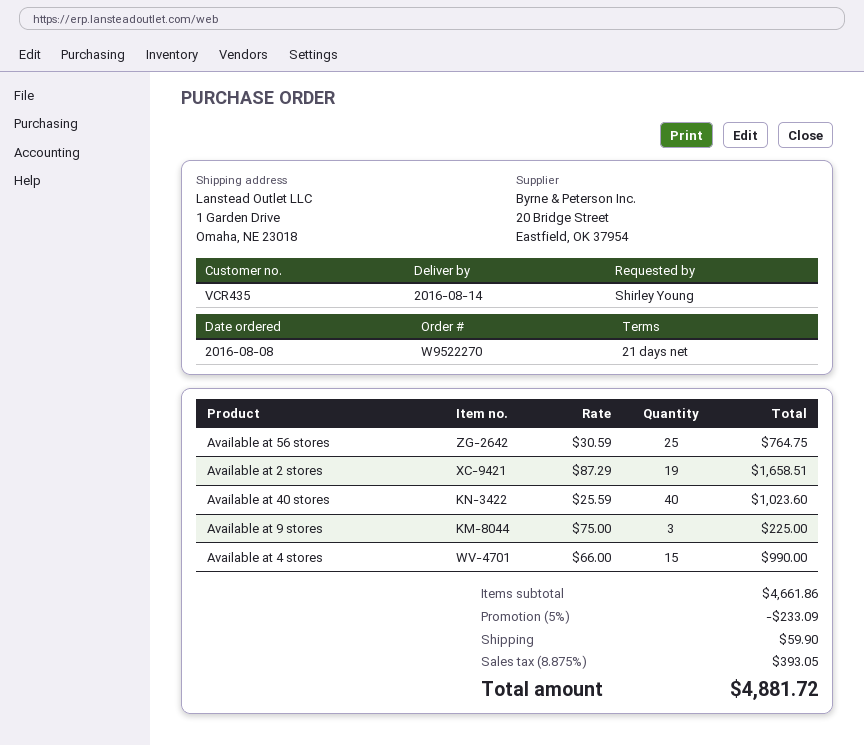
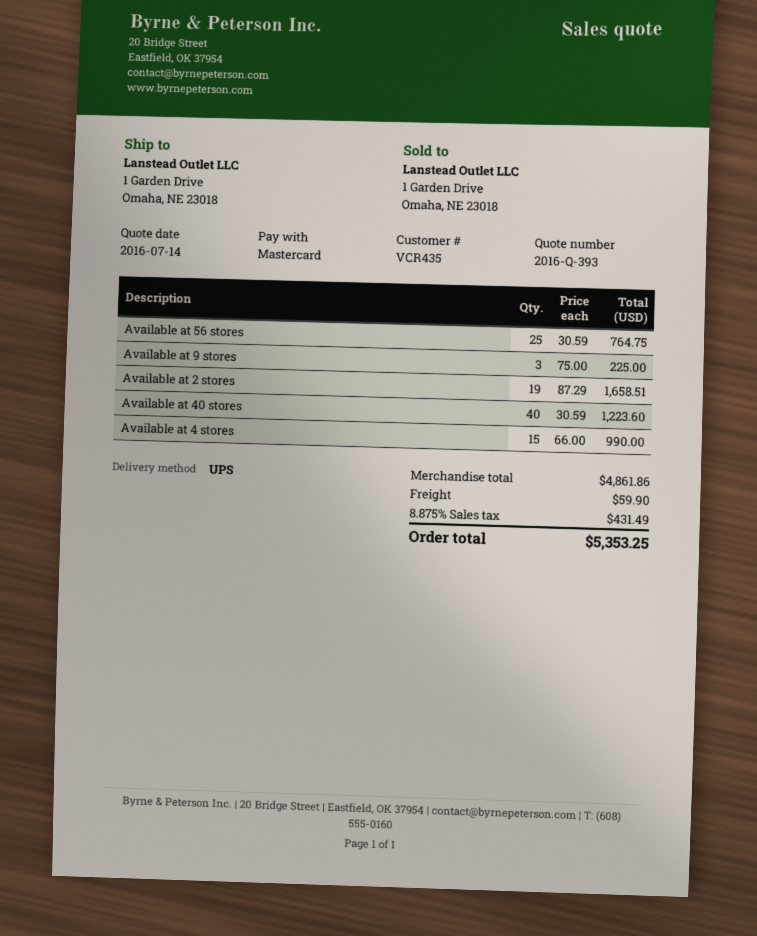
Available at 40 stores: 40 x 25.59 = 1023.60 -> 40 x 30.59 = 1223.60
subtotal: 4661.86 -> 4861.86
discount: 5% = 233.09 -> none
tax: 8.875% = 393.05 -> 8.875% = 431.49
total: 4881.72 -> 5353.25

